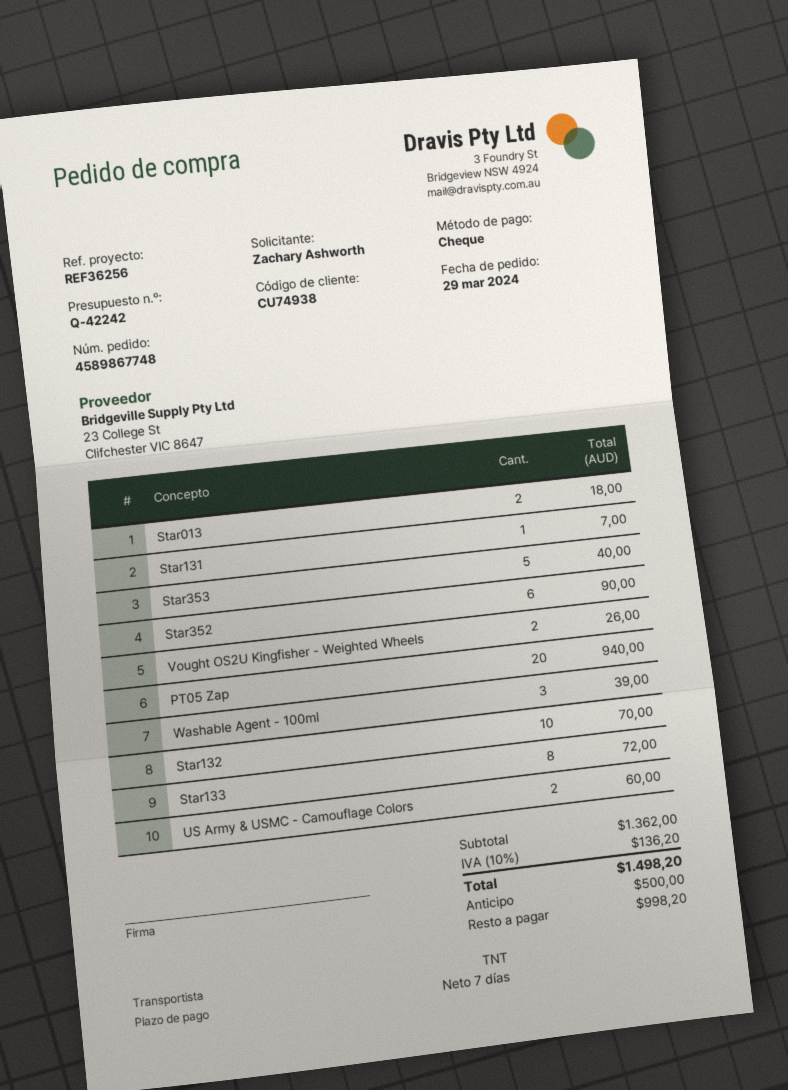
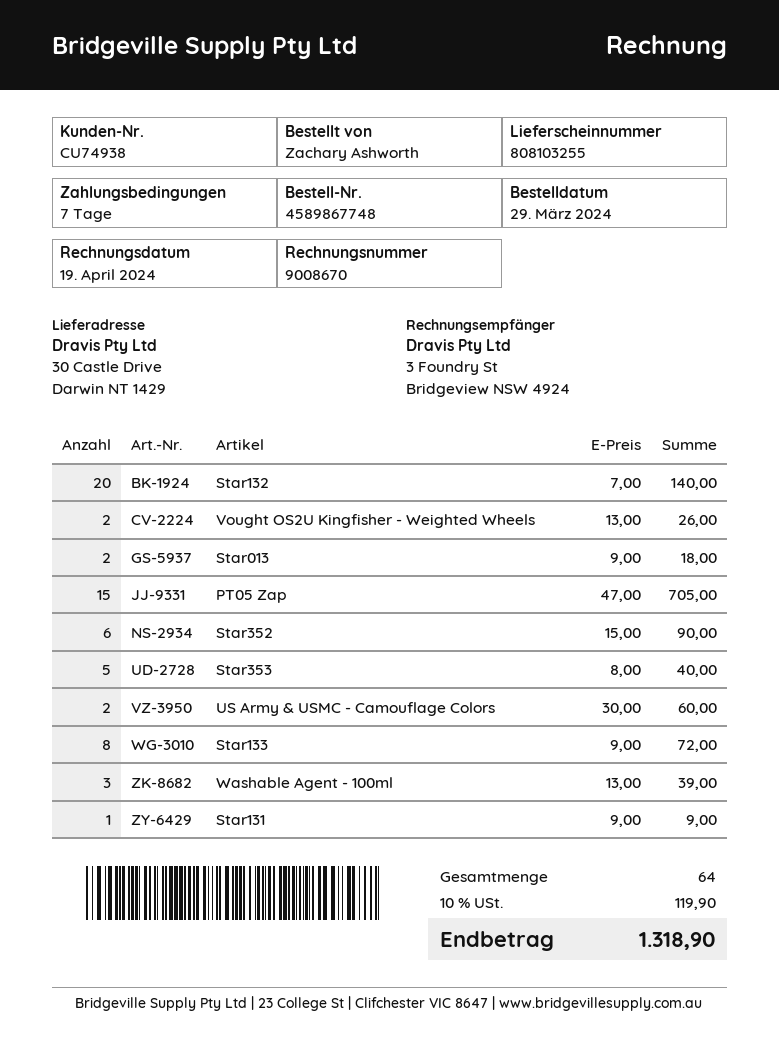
Star131: 1 for 7.00 -> 1 for 9.00
PT05 Zap: 20 for 940.00 -> 15 for 705.00
Star132: 10 for 70.00 -> 20 for 140.00
tax: 10% = 136.20 -> 10% = 119.90
total: 1498.20 -> 1318.90

